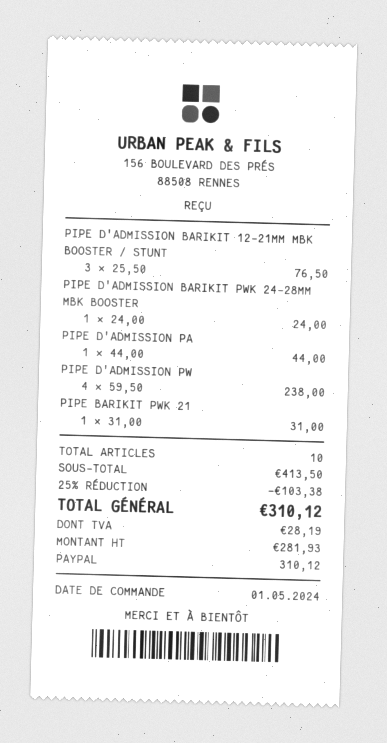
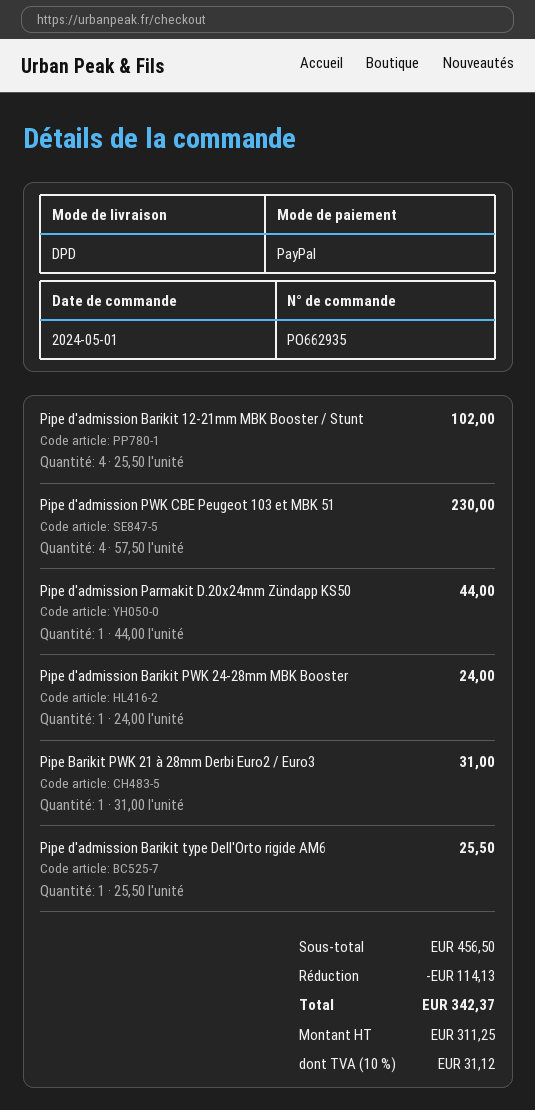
PIPE D'ADMISSION BARIKIT 12-21MM MBK BOOSTER / STUNT: 3 x 25.50 = 76.50 -> 4 x 25.50 = 102.00
PIPE D'ADMISSION PW: 4 x 59.50 = 238.00 -> 4 x 57.50 = 230.00
Pipe d'admission Barikit type Dell'Orto rigide AM6: none -> 1 x 25.50 = 25.50
subtotal: 413.50 -> 456.50
discount: 103.38 -> 114.13
net: 281.93 -> 311.25
tax: 28.19 -> 31.12
total: 310.12 -> 342.37

